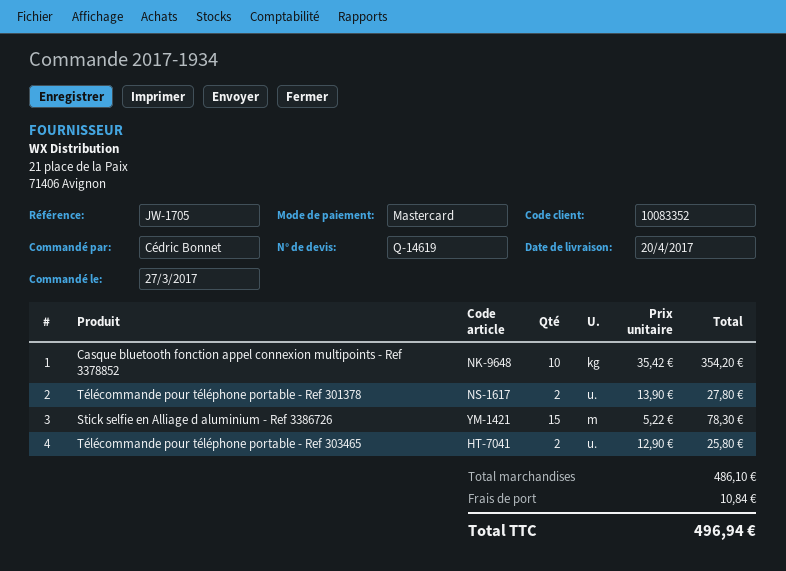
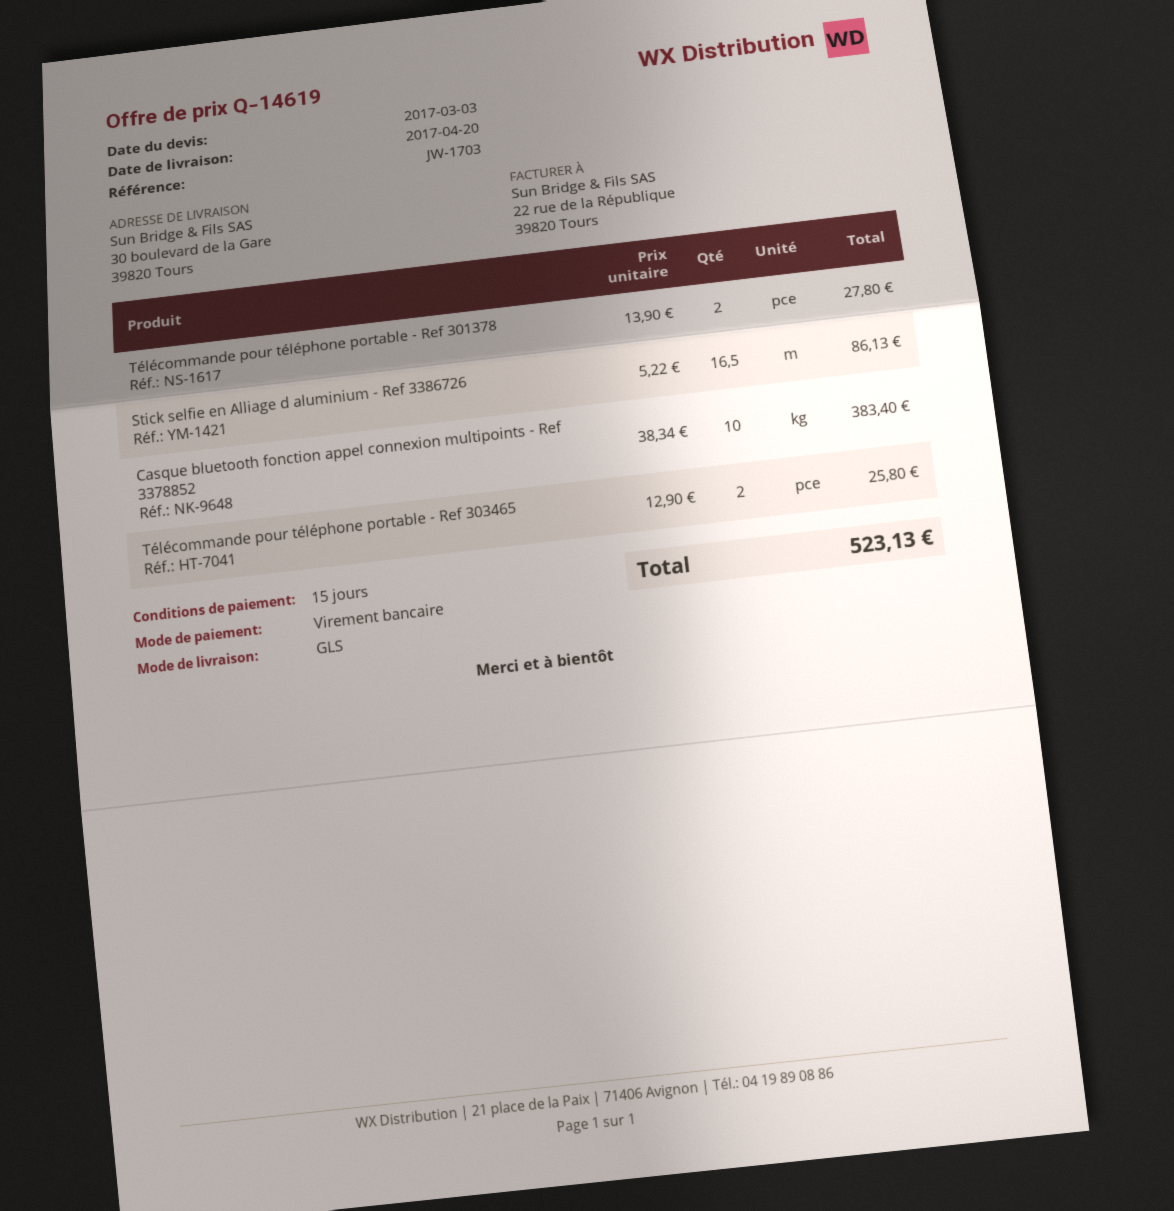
reference: JW-1705 -> JW-1703
payment method: Mastercard -> bank transfer
Casque bluetooth fonction appel connexion multipoints - Ref 3378852: 10 x 35.42 = 354.20 -> 10 x 38.34 = 383.40
Stick selfie en Alliage d aluminium - Ref 3386726: 15 x 5.22 = 78.30 -> 16.5 x 5.22 = 86.13
shipping: 10.84 -> none
total: 496.94 -> 523.13

